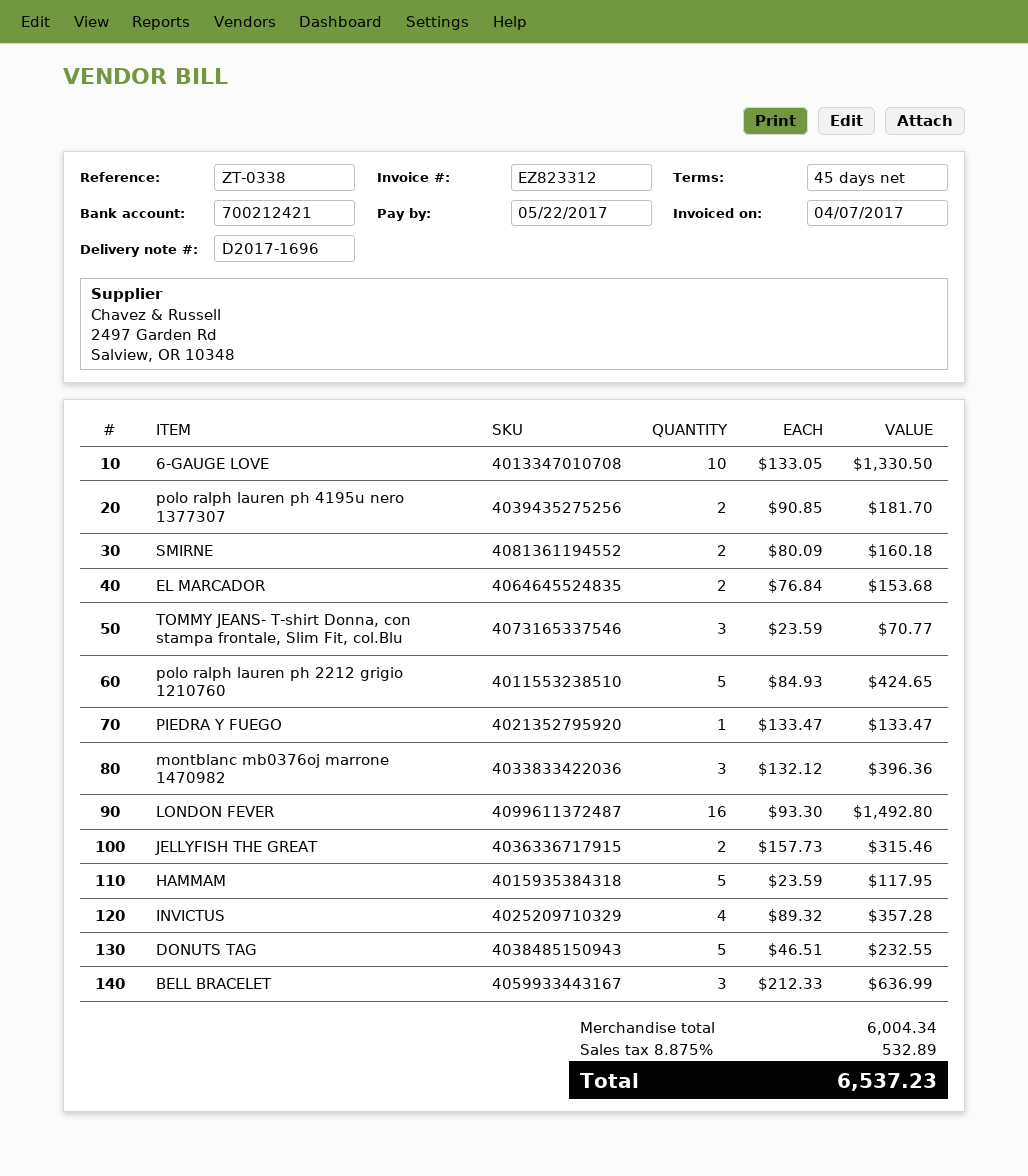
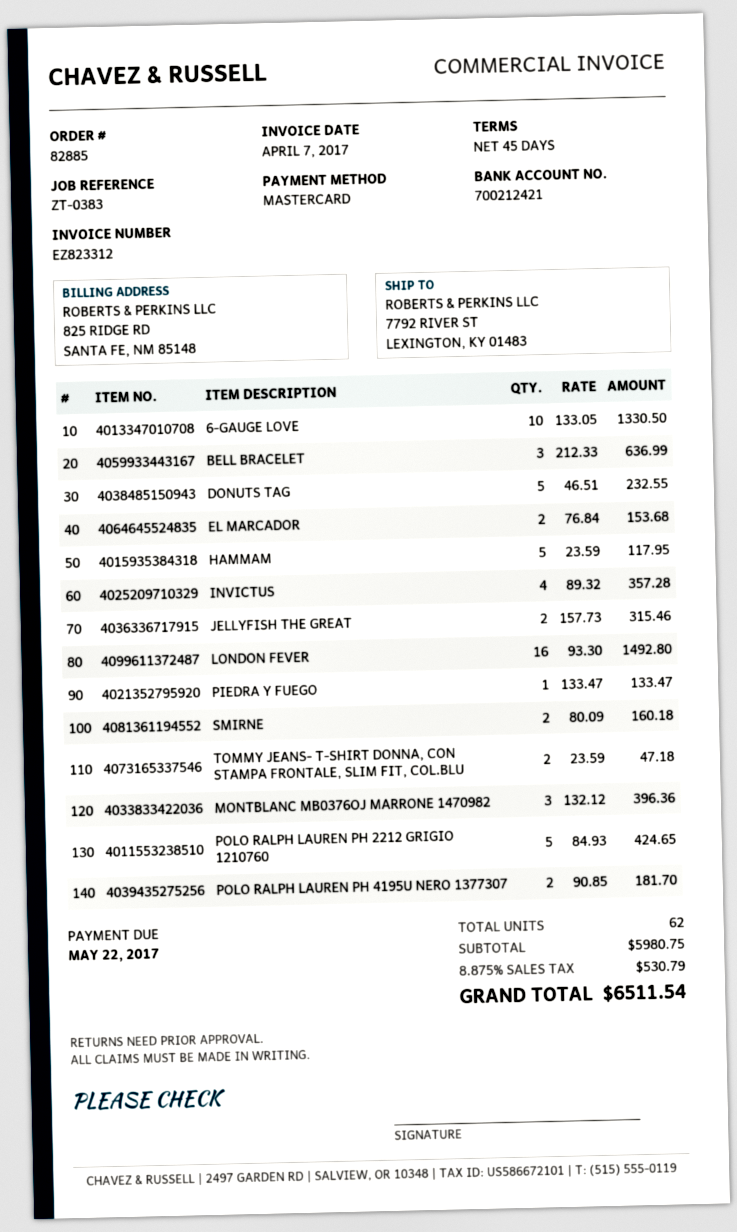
reference: ZT-0338 -> ZT-0383
TOMMY JEANS- T-shirt Donna, con stampa frontale, Slim Fit, col.Blu: 3 x 23.59 = 70.77 -> 2 x 23.59 = 47.18
subtotal: 6004.34 -> 5980.75
tax: 8.875% = 532.89 -> 8.875% = 530.79
total: 6537.23 -> 6511.54

